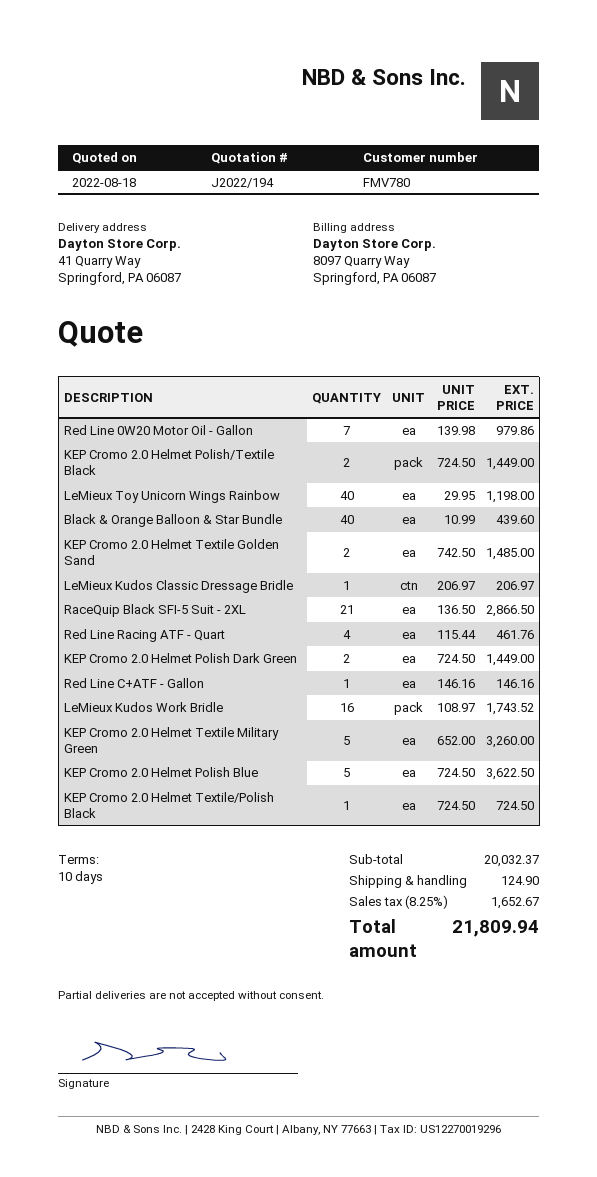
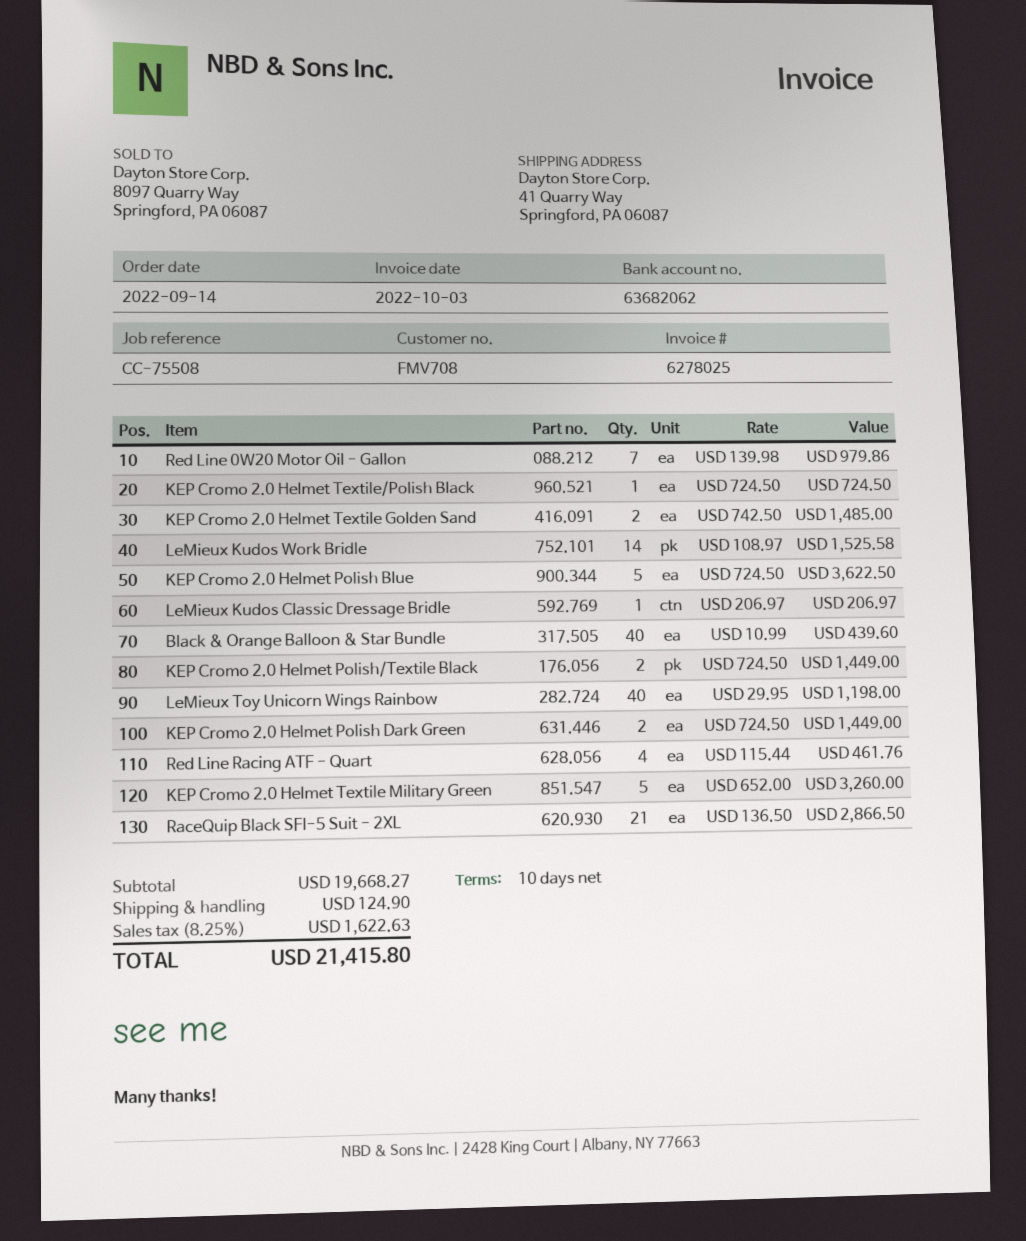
customer number: FMV780 -> FMV708
Red Line C+ATF - Gallon: 1 x 146.16 = 146.16 -> none
LeMieux Kudos Work Bridle: 16 x 108.97 = 1743.52 -> 14 x 108.97 = 1525.58
subtotal: 20032.37 -> 19668.27
tax: 8.25% = 1652.67 -> 8.25% = 1622.63
total: 21809.94 -> 21415.80

